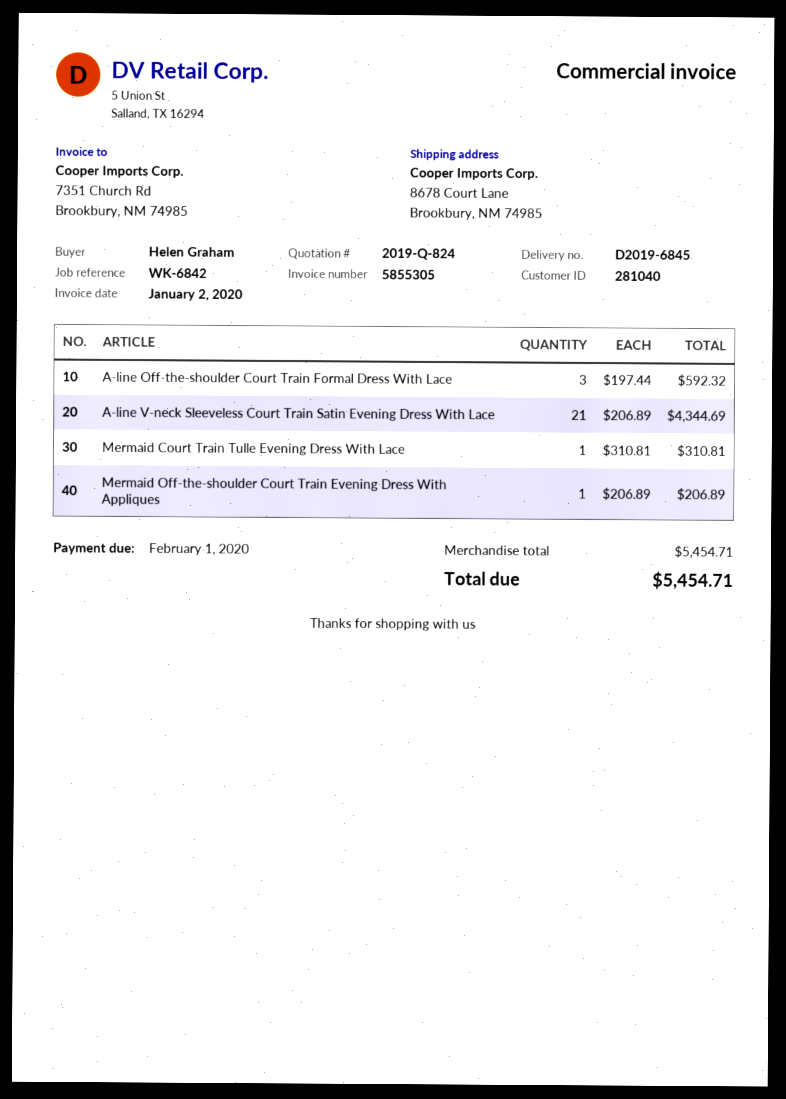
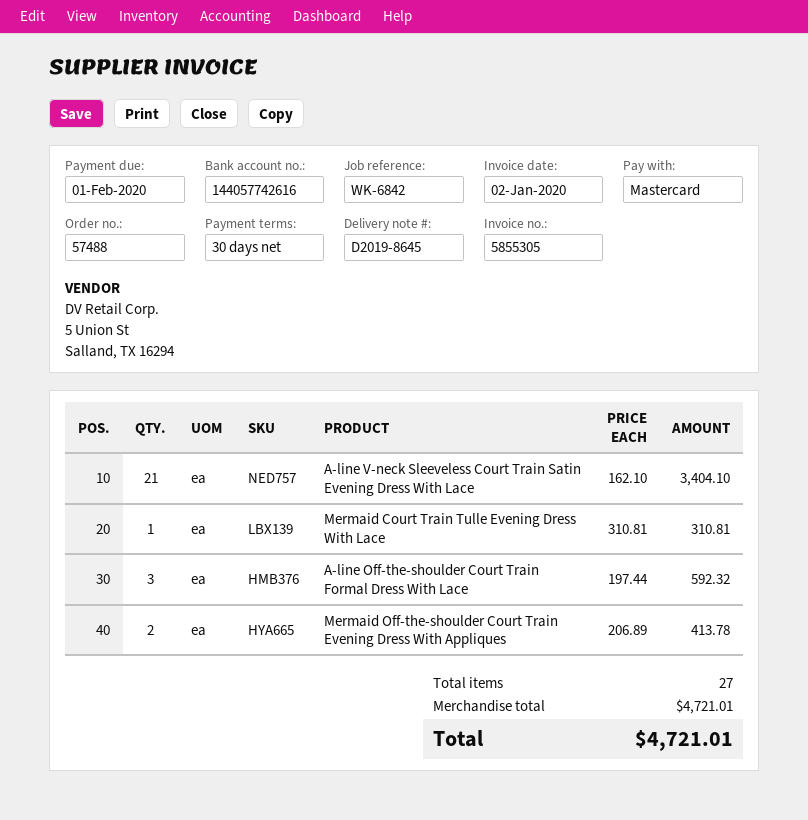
delivery note number: D2019-6845 -> D2019-8645
A-line V-neck Sleeveless Court Train Satin Evening Dress With Lace: 21 x 206.89 = 4344.69 -> 21 x 162.10 = 3404.10
Mermaid Off-the-shoulder Court Train Evening Dress With Appliques: 1 x 206.89 = 206.89 -> 2 x 206.89 = 413.78
subtotal: 5454.71 -> 4721.01
total: 5454.71 -> 4721.01

